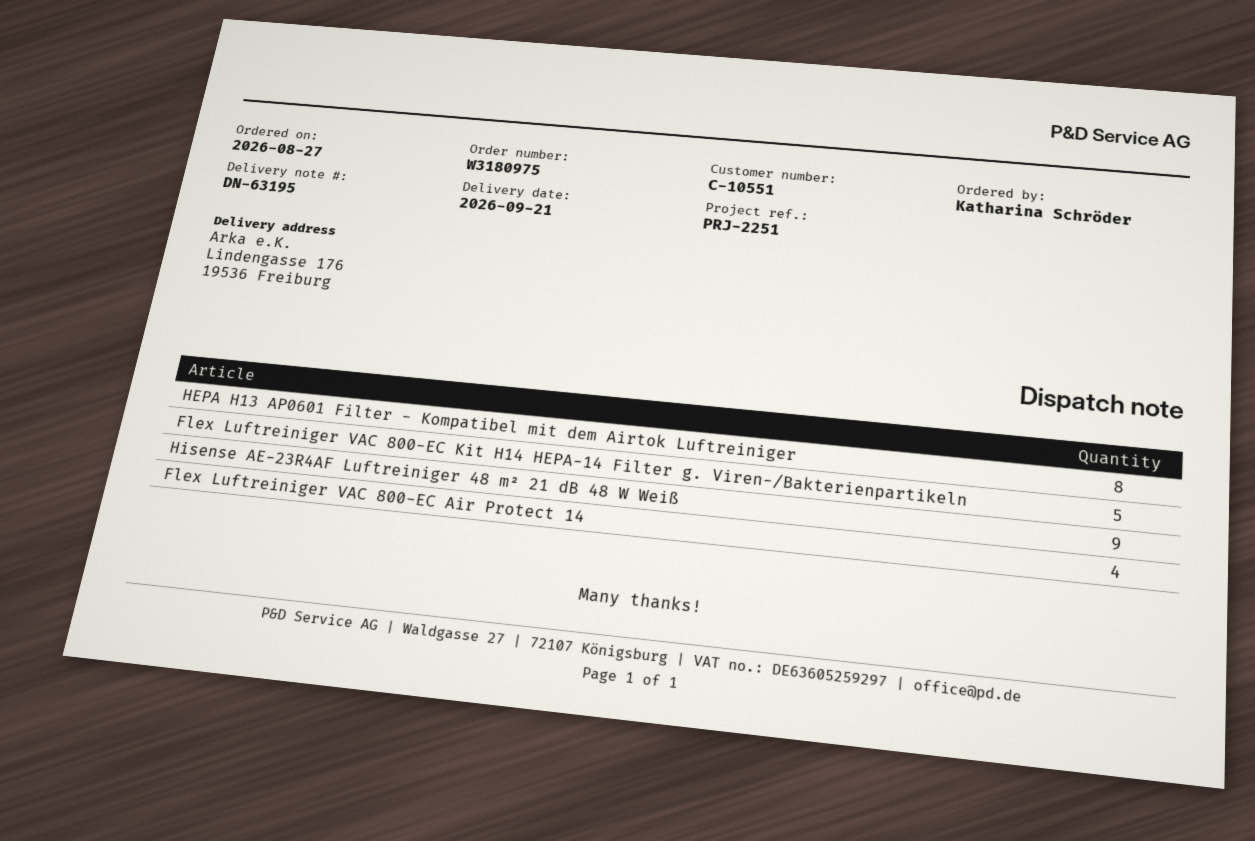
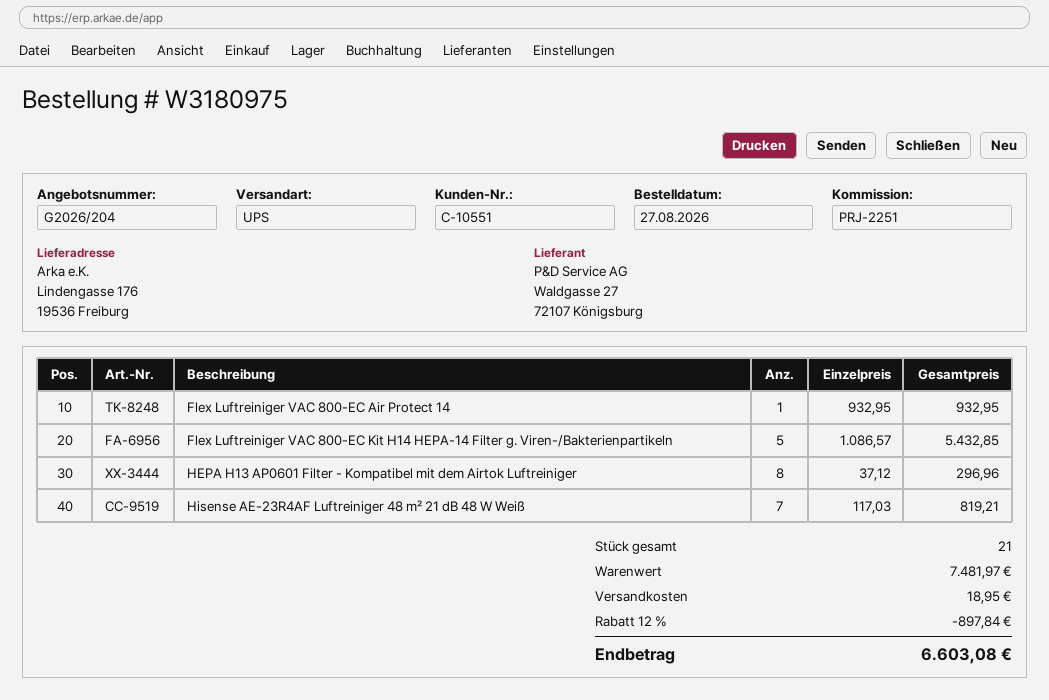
Hisense AE-23R4AF Luftreiniger 48 m² 21 dB 48 W Weiß: 9 -> 7
Flex Luftreiniger VAC 800-EC Air Protect 14: 4 -> 1

